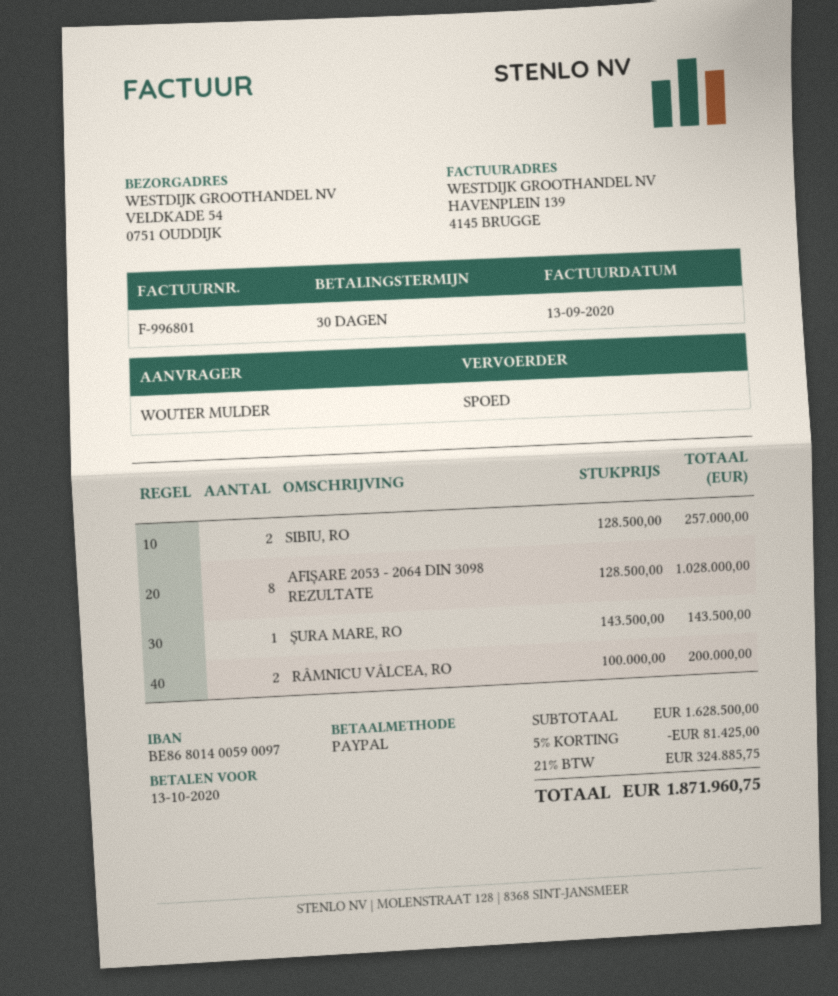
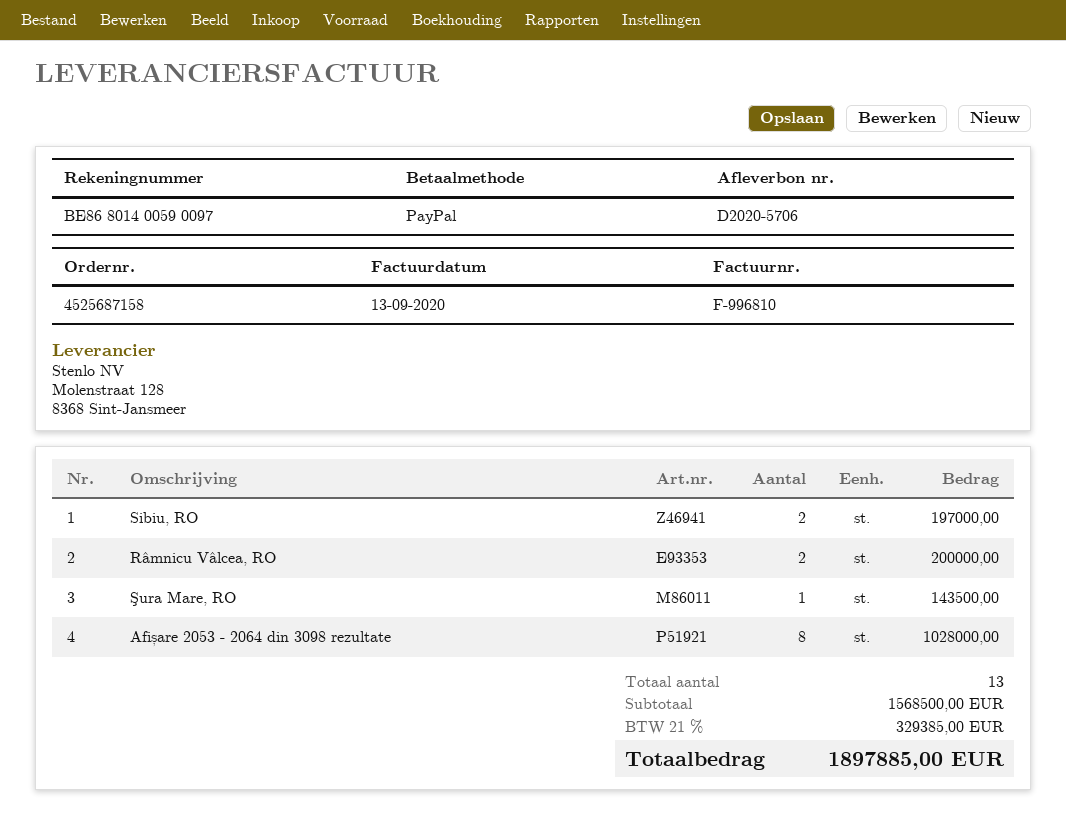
invoice number: F-996801 -> F-996810
SIBIU, RO: 2 for 257000.00 -> 2 for 197000.00
subtotal: 1628500.00 -> 1568500.00
discount: 5% = 81425.00 -> none
tax: 21% = 324885.75 -> 21% = 329385.00
total: 1871960.75 -> 1897885.00

